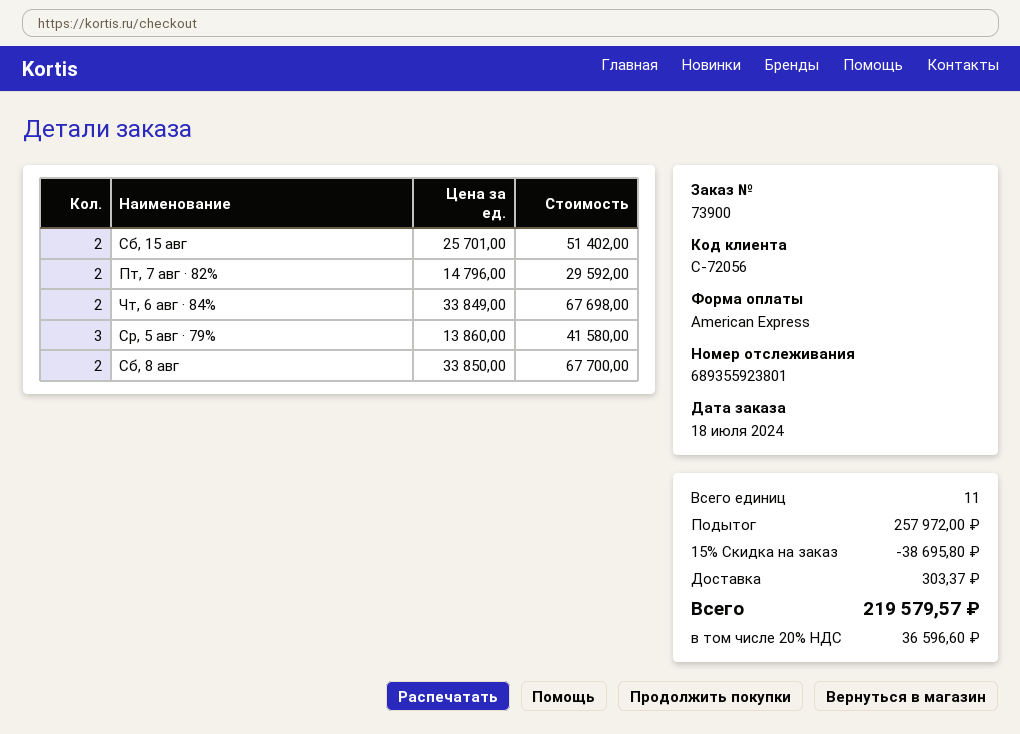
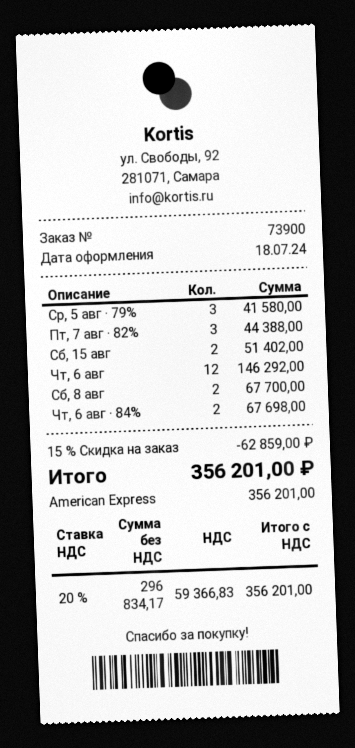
Пт, 7 авг · 82%: 2 for 29592.00 -> 3 for 44388.00
Чт, 6 авг: none -> 12 for 146292.00
discount: 15% = 38695.80 -> 15% = 62859.00
shipping: 303.37 -> none
tax: 20% = 36596.60 -> 20% = 59366.83
total: 219579.57 -> 356201.00

